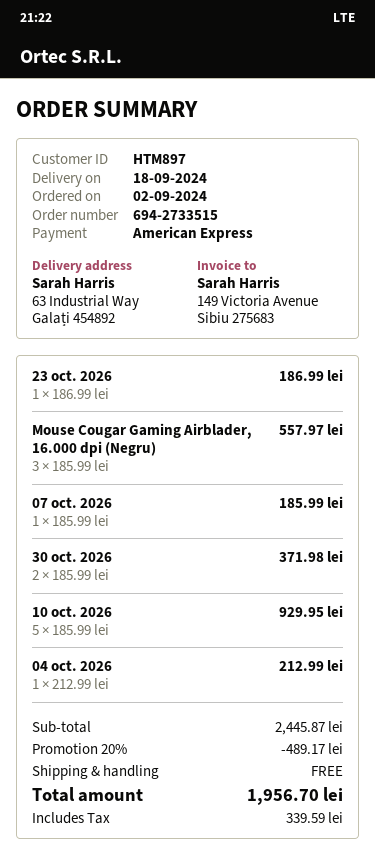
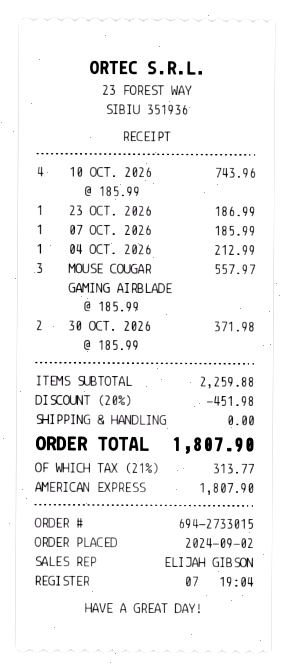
order number: 694-2733515 -> 694-2733015
10 oct. 2026: 5 x 185.99 = 929.95 -> 4 x 185.99 = 743.96
subtotal: 2445.87 -> 2259.88
discount: 20% = 489.17 -> 20% = 451.98
tax: 339.59 -> 313.77
total: 1956.70 -> 1807.90

